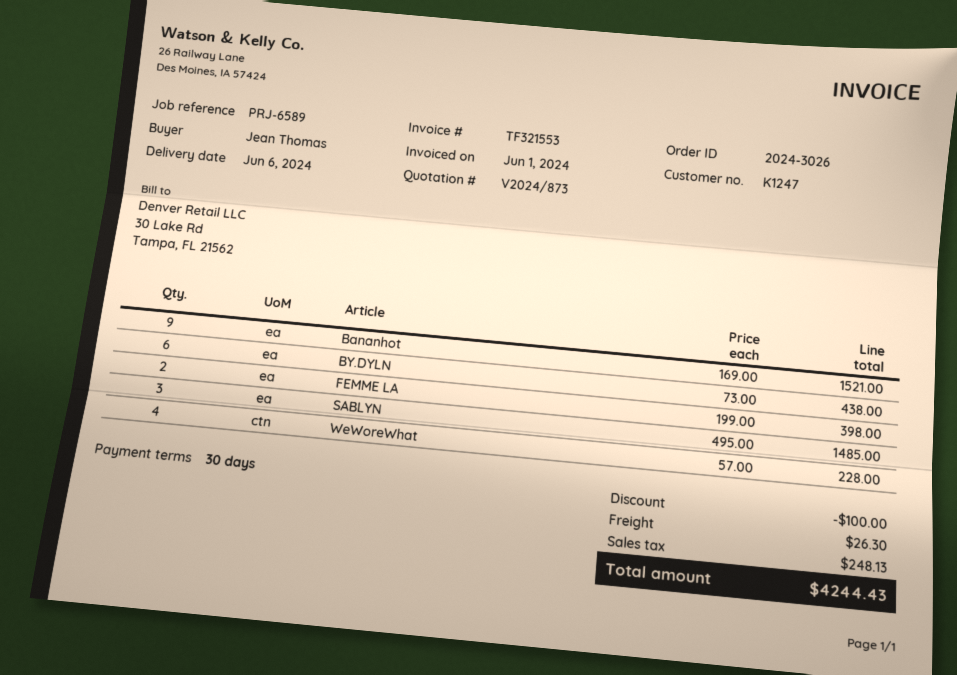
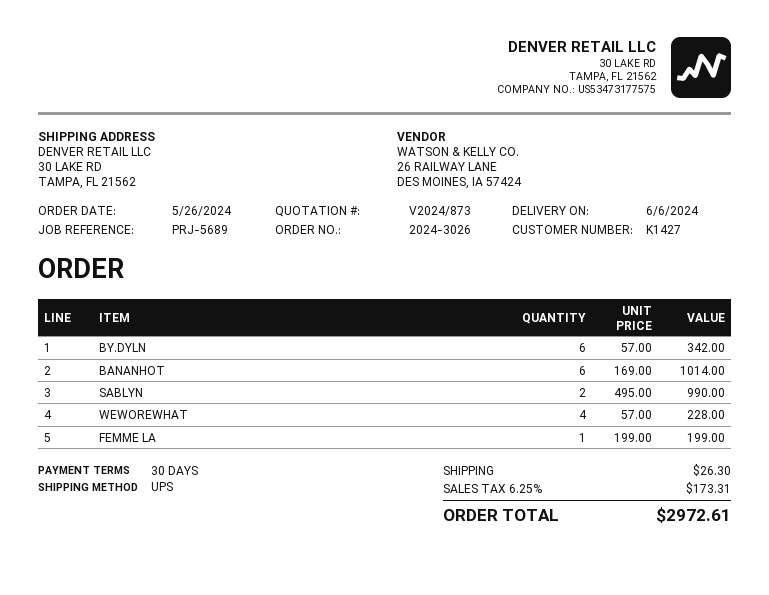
customer number: K1247 -> K1427
reference: PRJ-6589 -> PRJ-5689
Bananhot: 9 x 169.00 = 1521.00 -> 6 x 169.00 = 1014.00
BY.DYLN: 6 x 73.00 = 438.00 -> 6 x 57.00 = 342.00
FEMME LA: 2 x 199.00 = 398.00 -> 1 x 199.00 = 199.00
SABLYN: 3 x 495.00 = 1485.00 -> 2 x 495.00 = 990.00
discount: 100.00 -> none
tax: 248.13 -> 173.31
total: 4244.43 -> 2972.61

